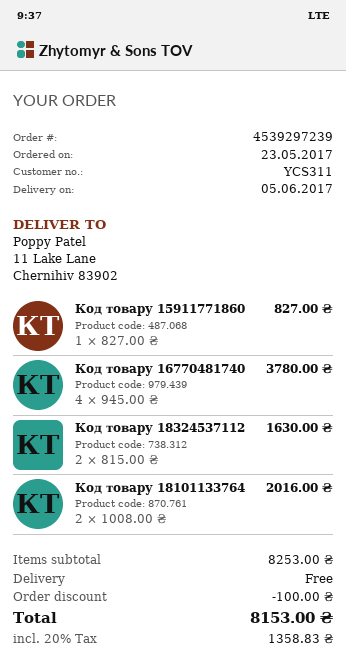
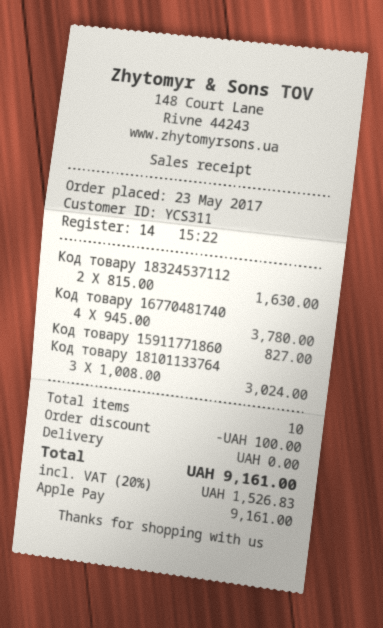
Код товару 18101133764: 2 x 1008.00 = 2016.00 -> 3 x 1008.00 = 3024.00
tax: 20% = 1358.83 -> 20% = 1526.83
total: 8153.00 -> 9161.00

